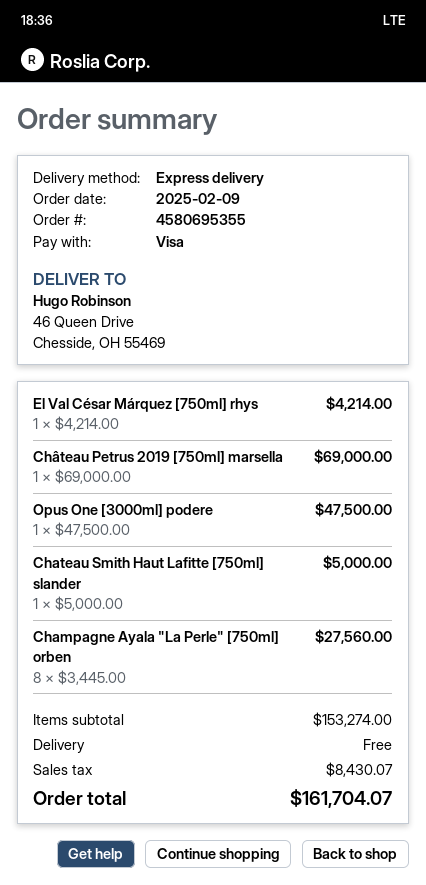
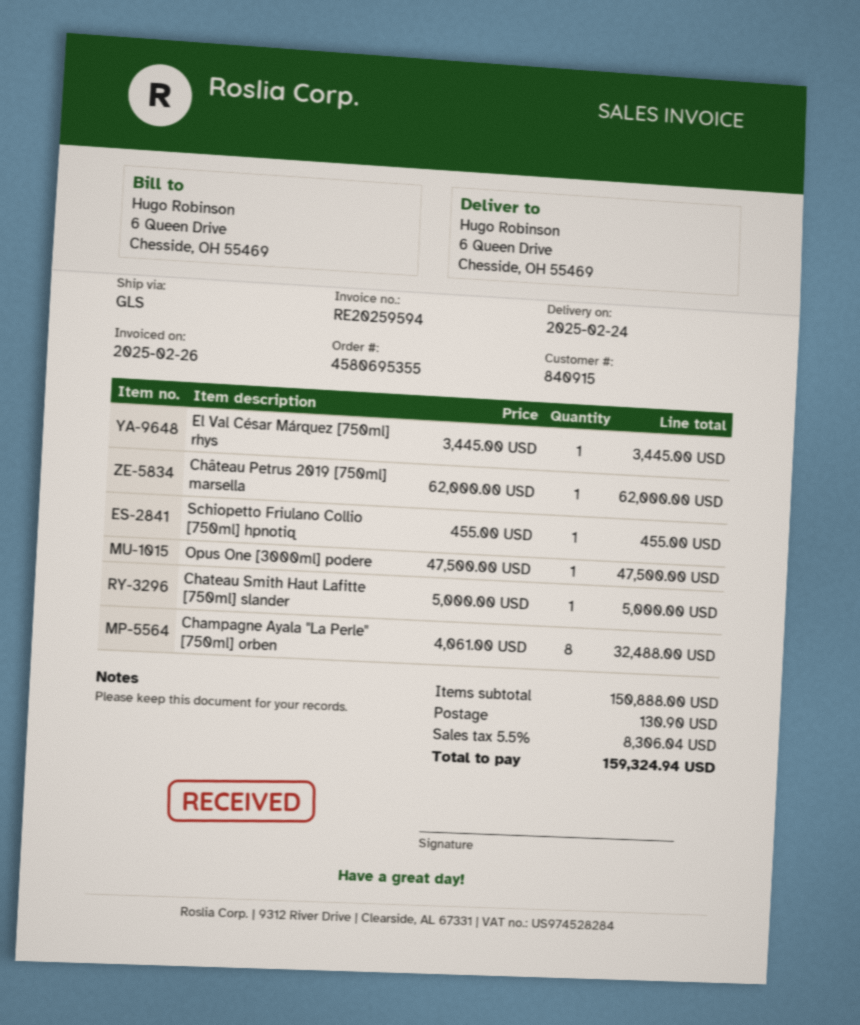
shipping method: express -> GLS
ship to: 46 Queen Drive, Chesside, OH 55469 -> 6 Queen Drive, Chesside, OH 55469
El Val César Márquez [750ml] rhys: 1 x 4214.00 = 4214.00 -> 1 x 3445.00 = 3445.00
Château Petrus 2019 [750ml] marsella: 1 x 69000.00 = 69000.00 -> 1 x 62000.00 = 62000.00
Champagne Ayala "La Perle" [750ml] orben: 8 x 3445.00 = 27560.00 -> 8 x 4061.00 = 32488.00
Schiopetto Friulano Collio [750ml] hpnotiq: none -> 1 x 455.00 = 455.00
subtotal: 153274.00 -> 150888.00
shipping: 0.00 -> 130.90
tax: 8430.07 -> 8306.04
total: 161704.07 -> 159324.94

